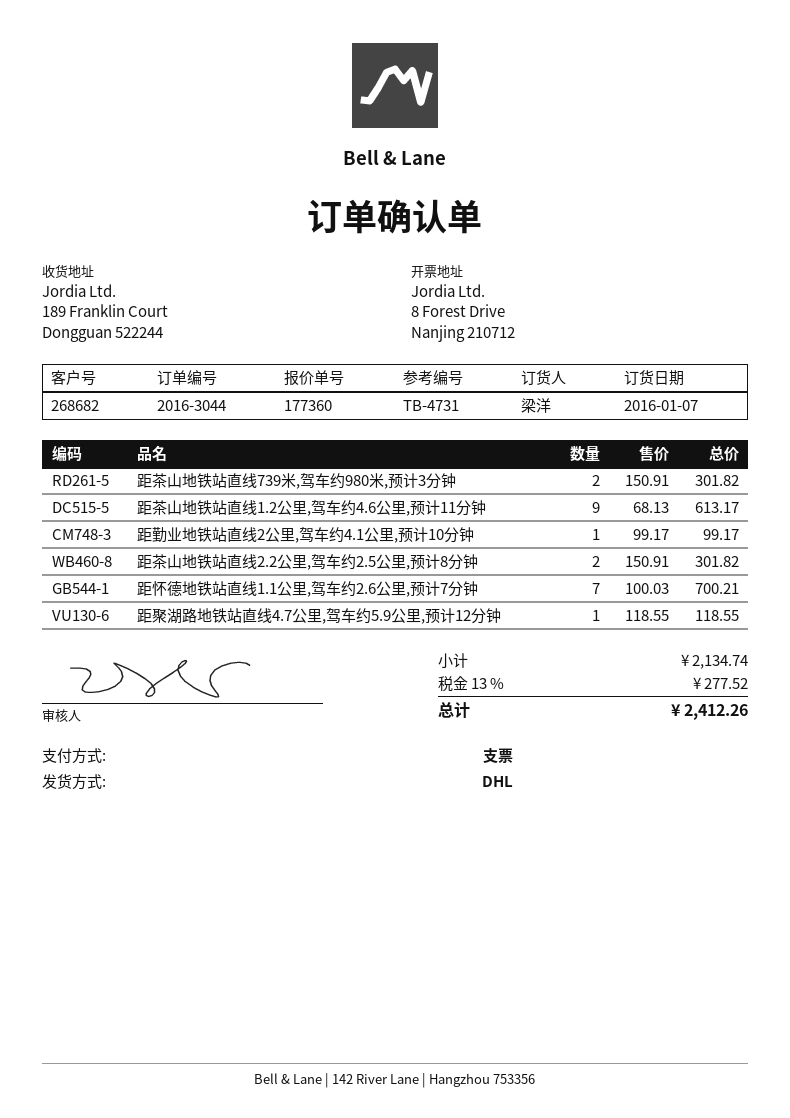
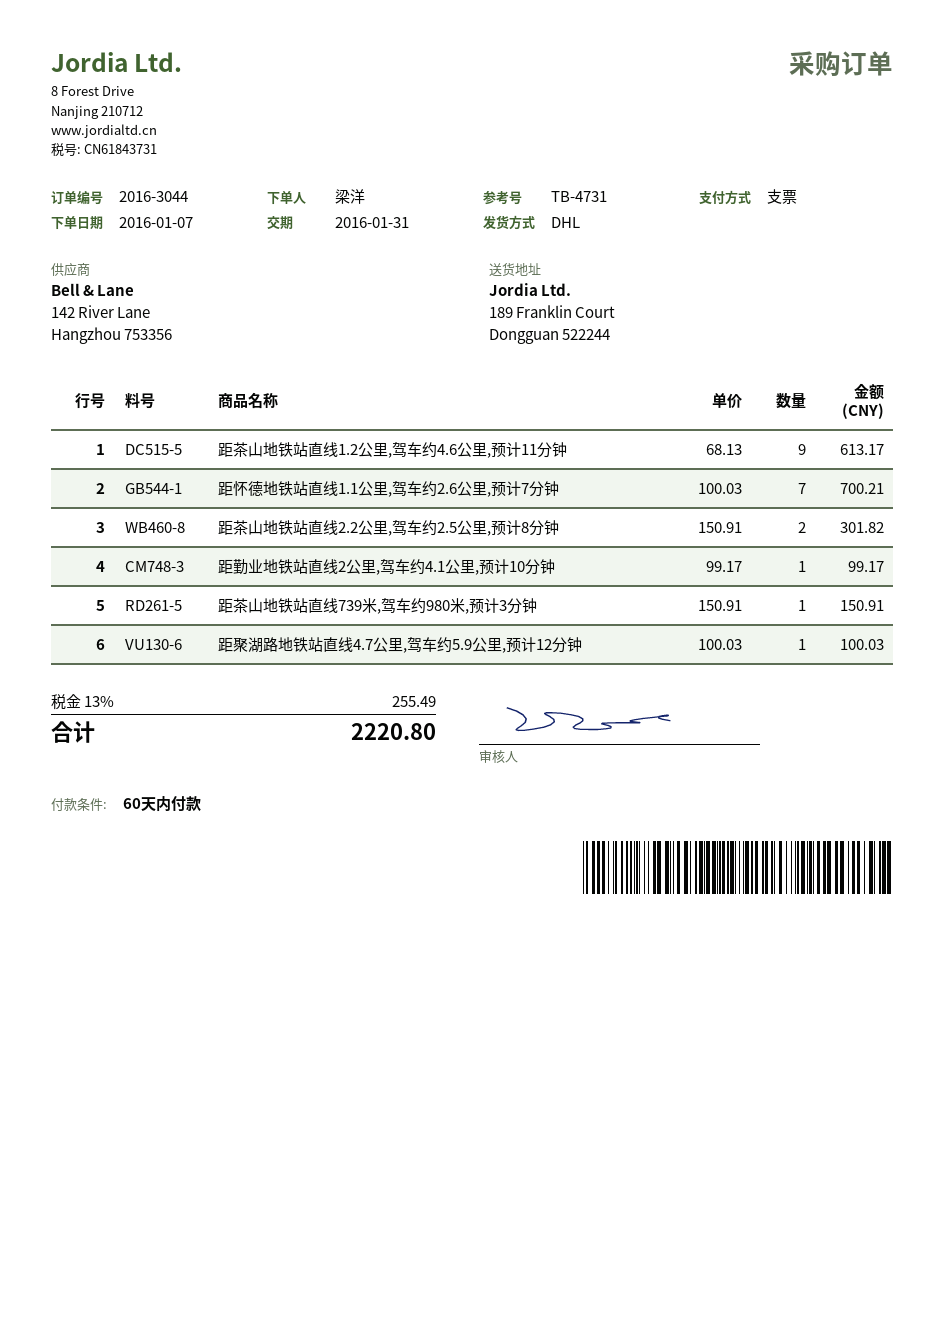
距茶山地铁站直线739米,驾车约980米,预计3分钟: 2 x 150.91 = 301.82 -> 1 x 150.91 = 150.91
距聚湖路地铁站直线4.7公里,驾车约5.9公里,预计12分钟: 1 x 118.55 = 118.55 -> 1 x 100.03 = 100.03
tax: 13% = 277.52 -> 13% = 255.49
total: 2412.26 -> 2220.80

